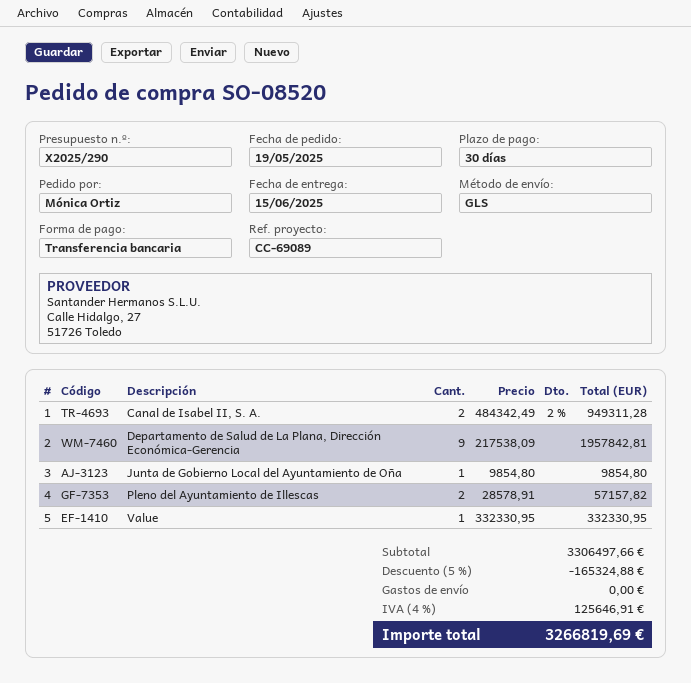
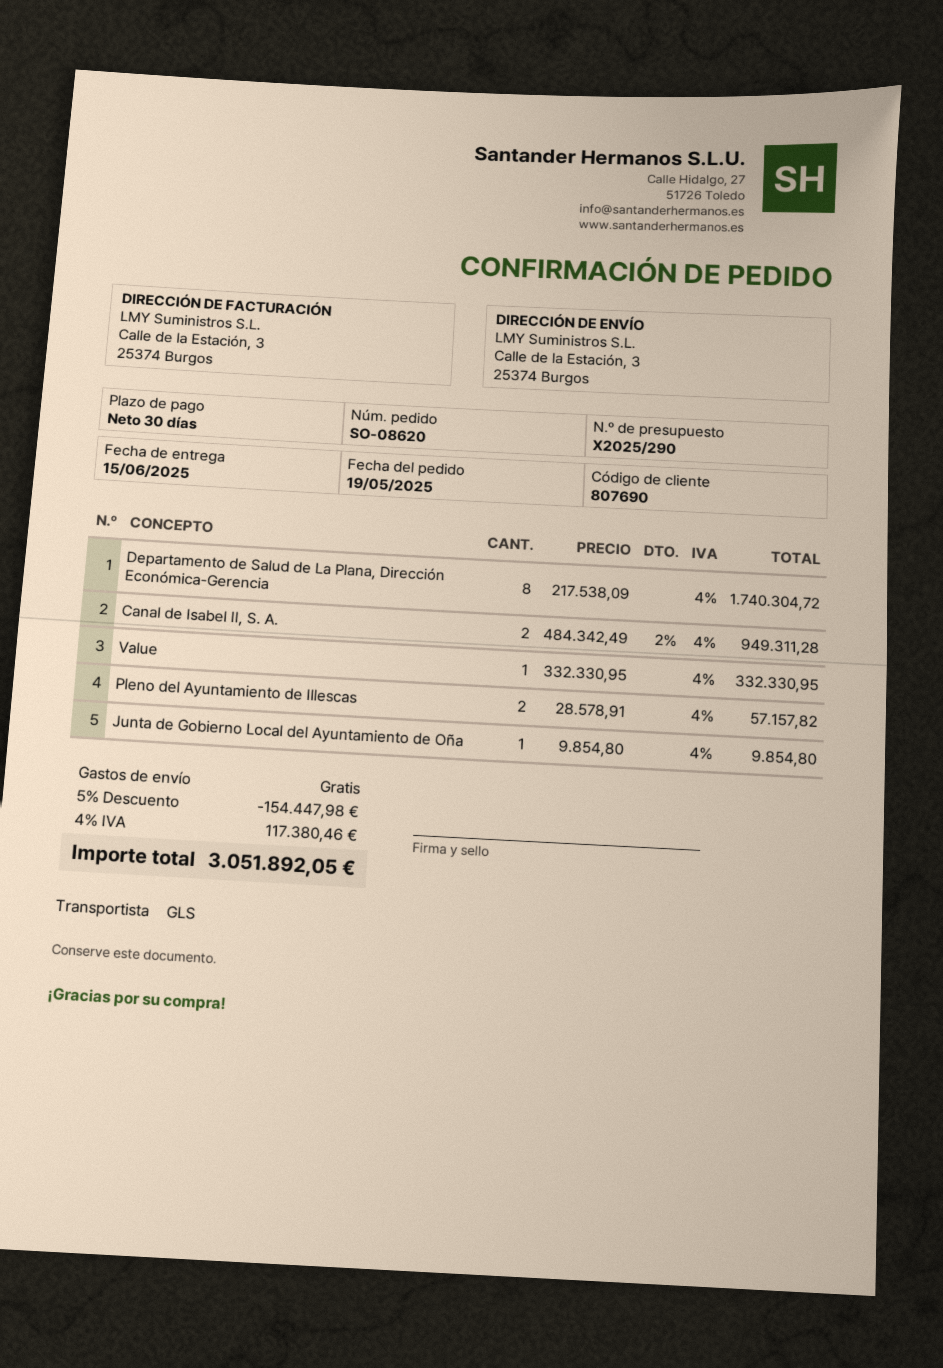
order number: SO-08520 -> SO-08620
Departamento de Salud de La Plana, Dirección Económica-Gerencia: 9 x 217538.09 = 1957842.81 -> 8 x 217538.09 = 1740304.72
discount: 5% = 165324.88 -> 5% = 154447.98
tax: 4% = 125646.91 -> 4% = 117380.46
total: 3266819.69 -> 3051892.05

